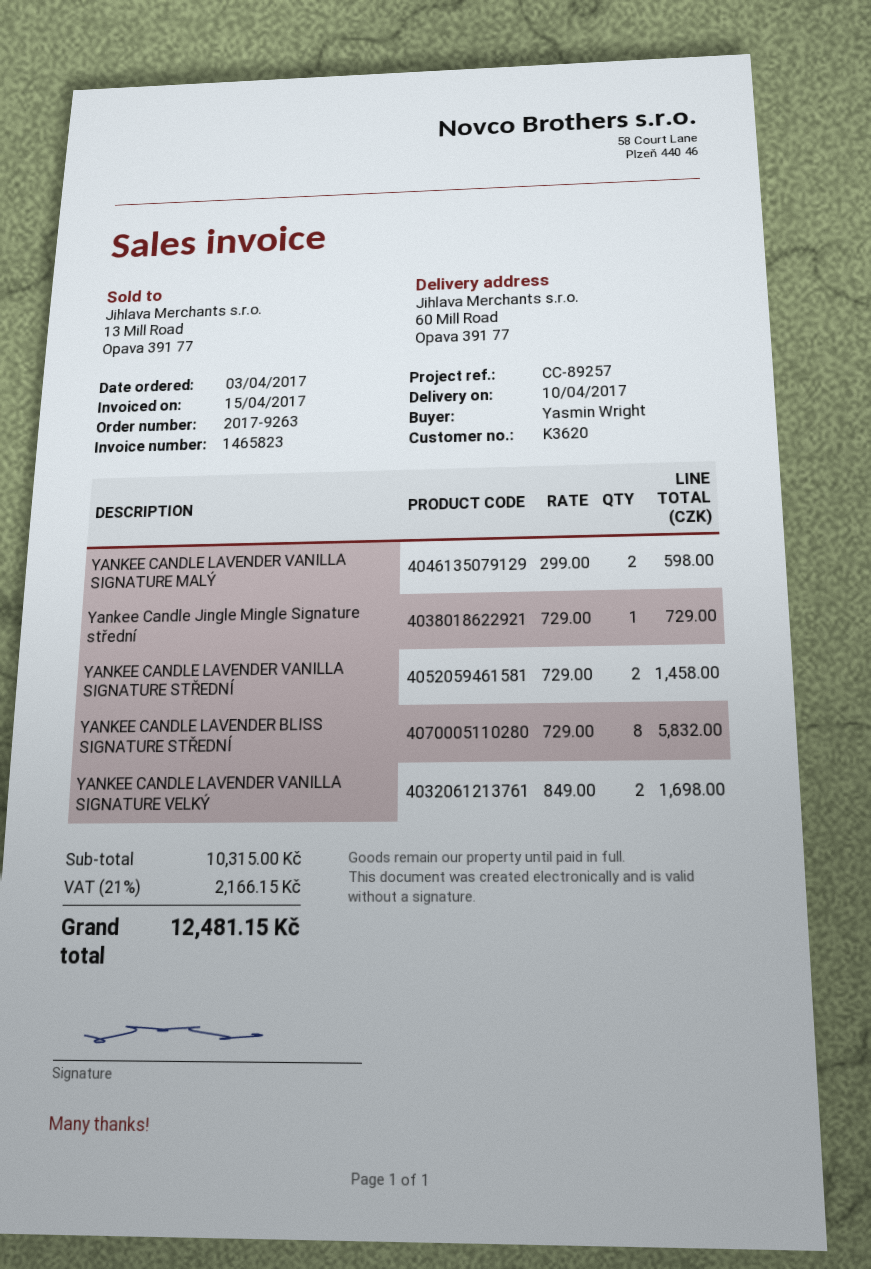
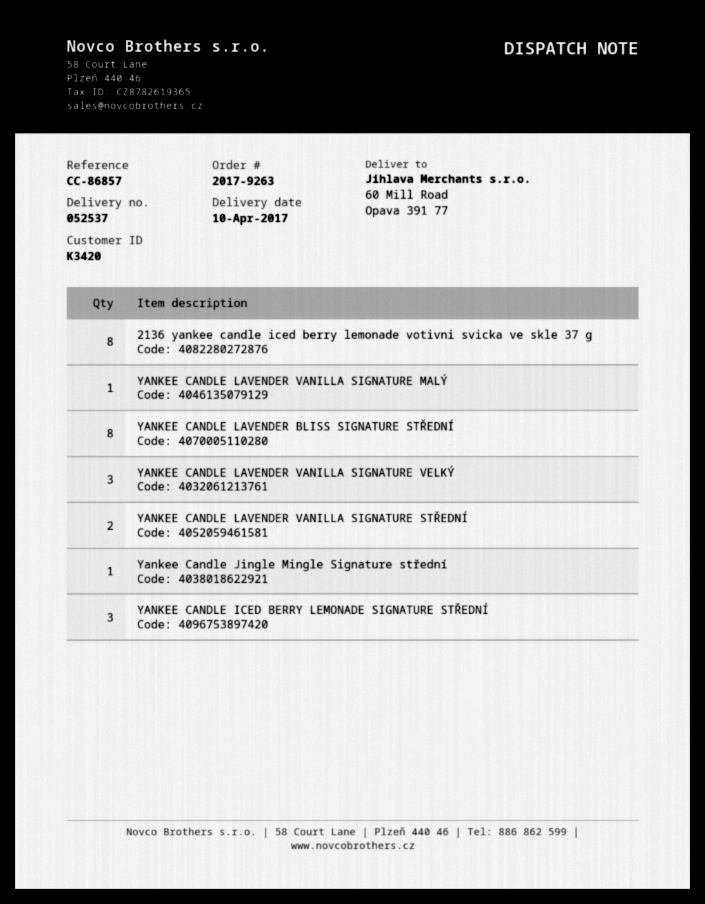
customer number: K3620 -> K3420
reference: CC-89257 -> CC-86857
YANKEE CANDLE LAVENDER VANILLA SIGNATURE MALÝ: 2 -> 1
YANKEE CANDLE LAVENDER VANILLA SIGNATURE VELKÝ: 2 -> 3
2136 yankee candle iced berry lemonade votivni svicka ve skle 37 g: none -> 8
YANKEE CANDLE ICED BERRY LEMONADE SIGNATURE STŘEDNÍ: none -> 3

